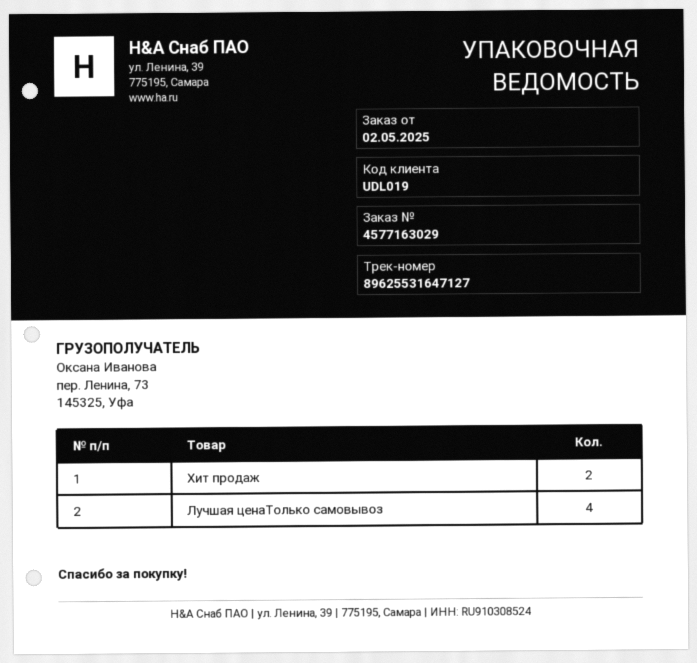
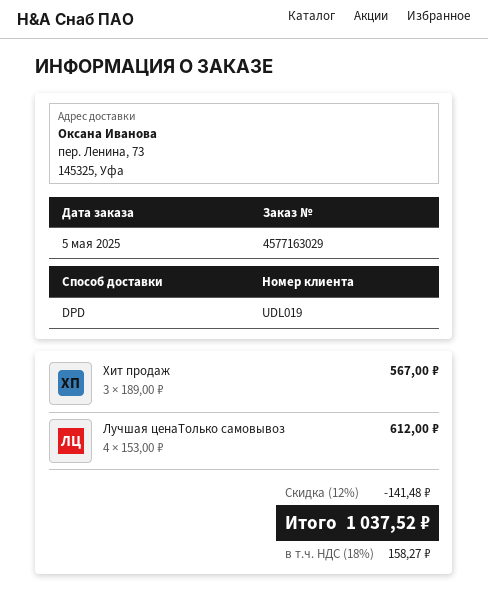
order date: 2025-05-02 -> 2025-05-05
Хит продаж: 2 -> 3

